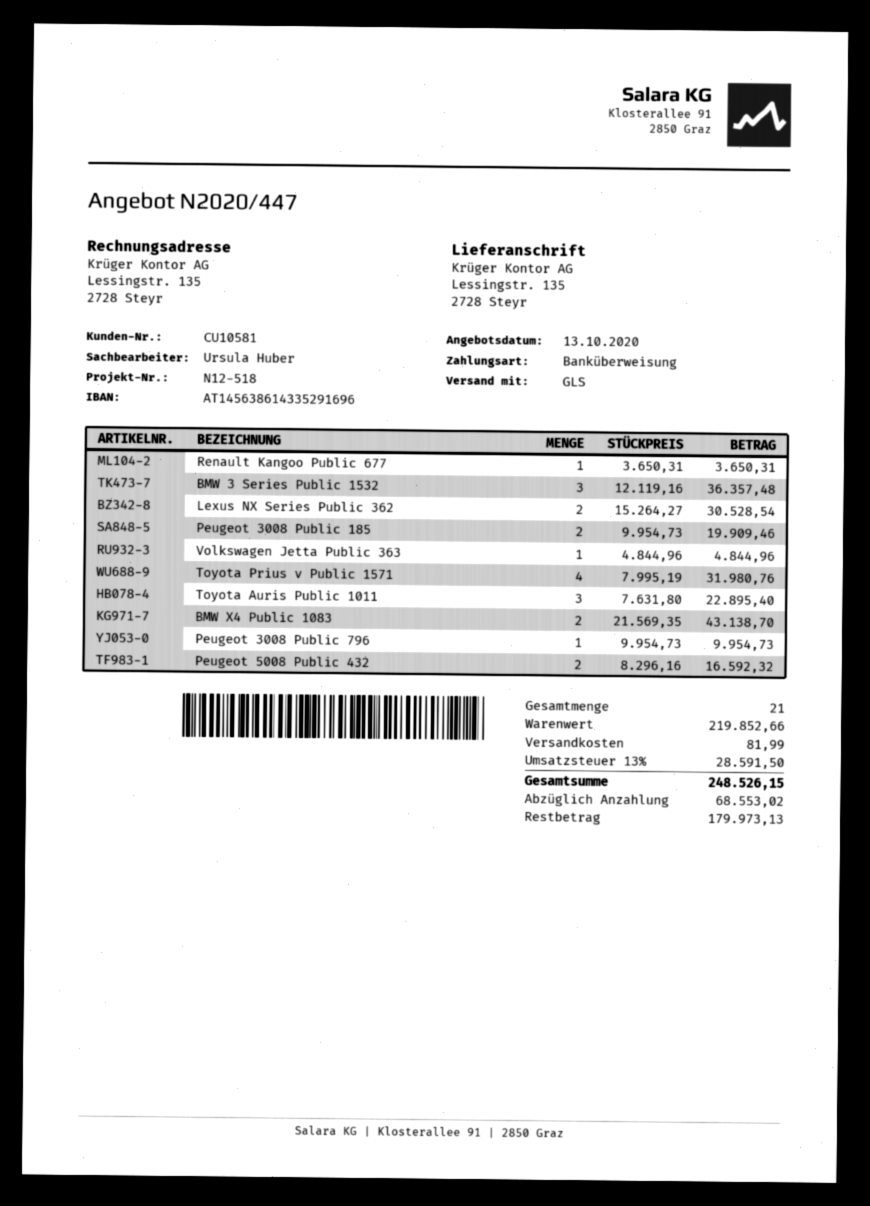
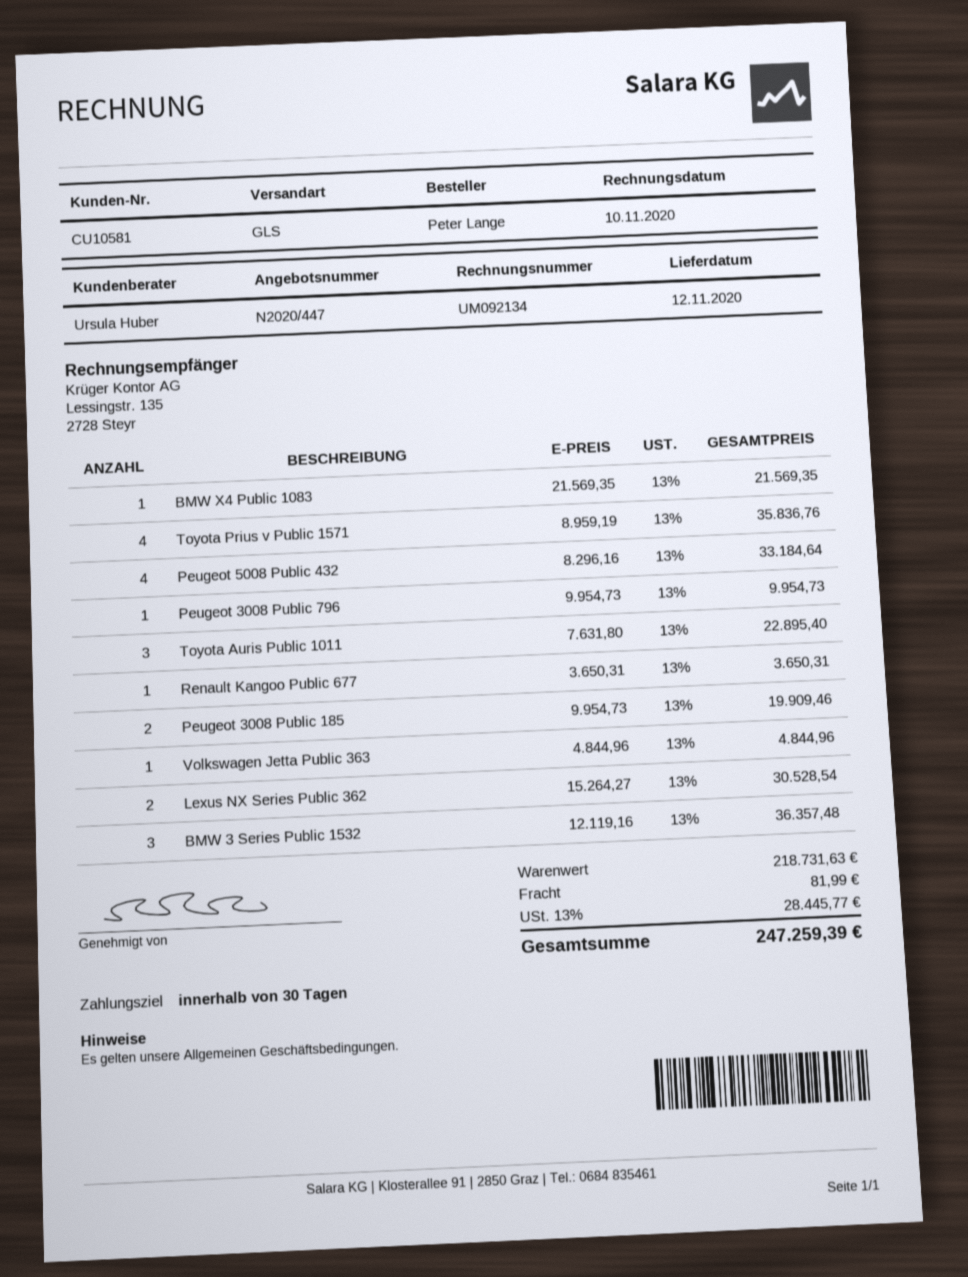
Toyota Prius v Public 1571: 4 x 7995.19 = 31980.76 -> 4 x 8959.19 = 35836.76
BMW X4 Public 1083: 2 x 21569.35 = 43138.70 -> 1 x 21569.35 = 21569.35
Peugeot 5008 Public 432: 2 x 8296.16 = 16592.32 -> 4 x 8296.16 = 33184.64
subtotal: 219852.66 -> 218731.63
tax: 13% = 28591.50 -> 13% = 28445.77
total: 248526.15 -> 247259.39

